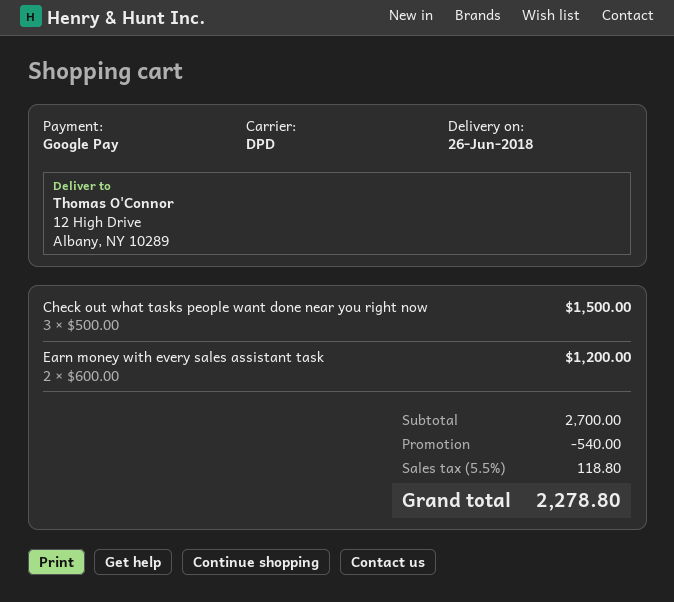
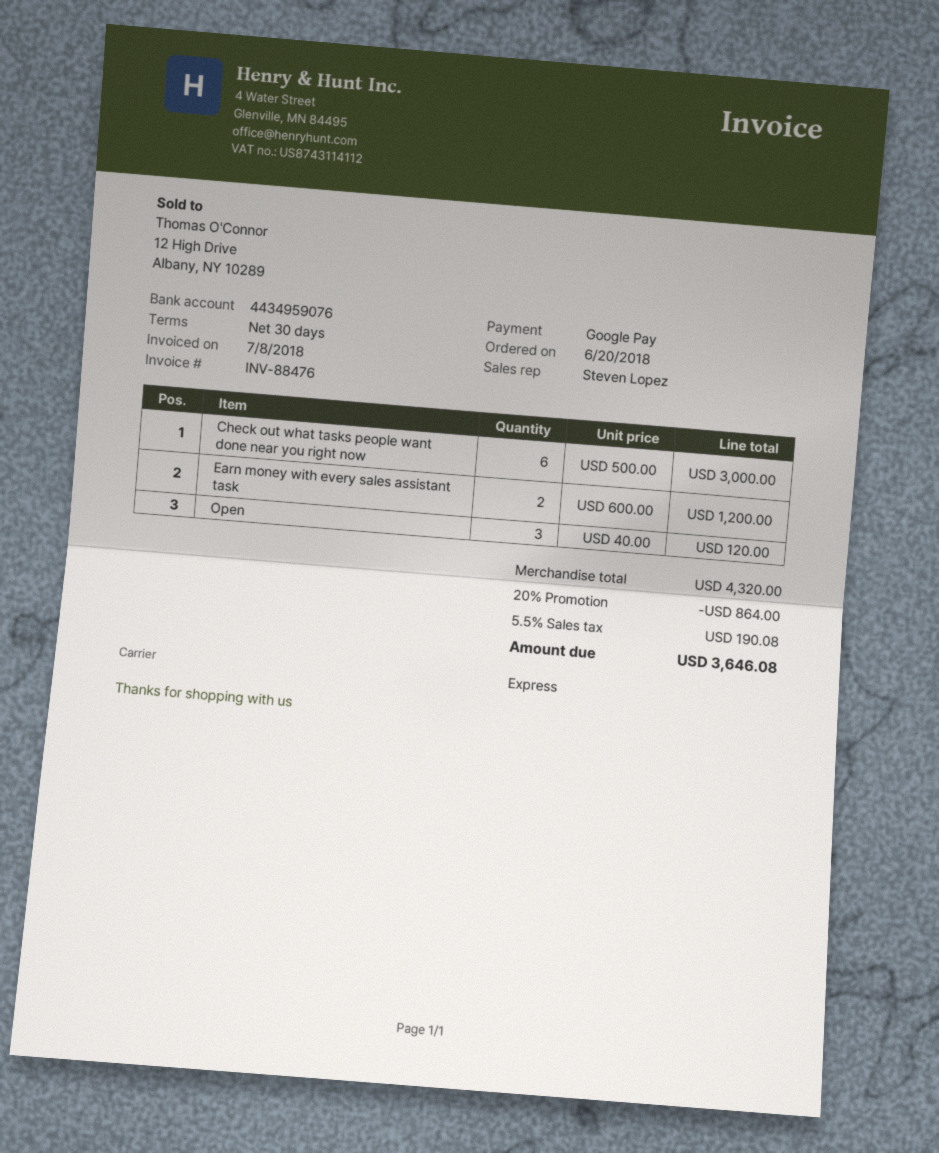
shipping method: DPD -> express
Check out what tasks people want done near you right now: 3 x 500.00 = 1500.00 -> 6 x 500.00 = 3000.00
Open: none -> 3 x 40.00 = 120.00
subtotal: 2700.00 -> 4320.00
discount: 540.00 -> 864.00
tax: 5.5% = 118.80 -> 5.5% = 190.08
total: 2278.80 -> 3646.08

